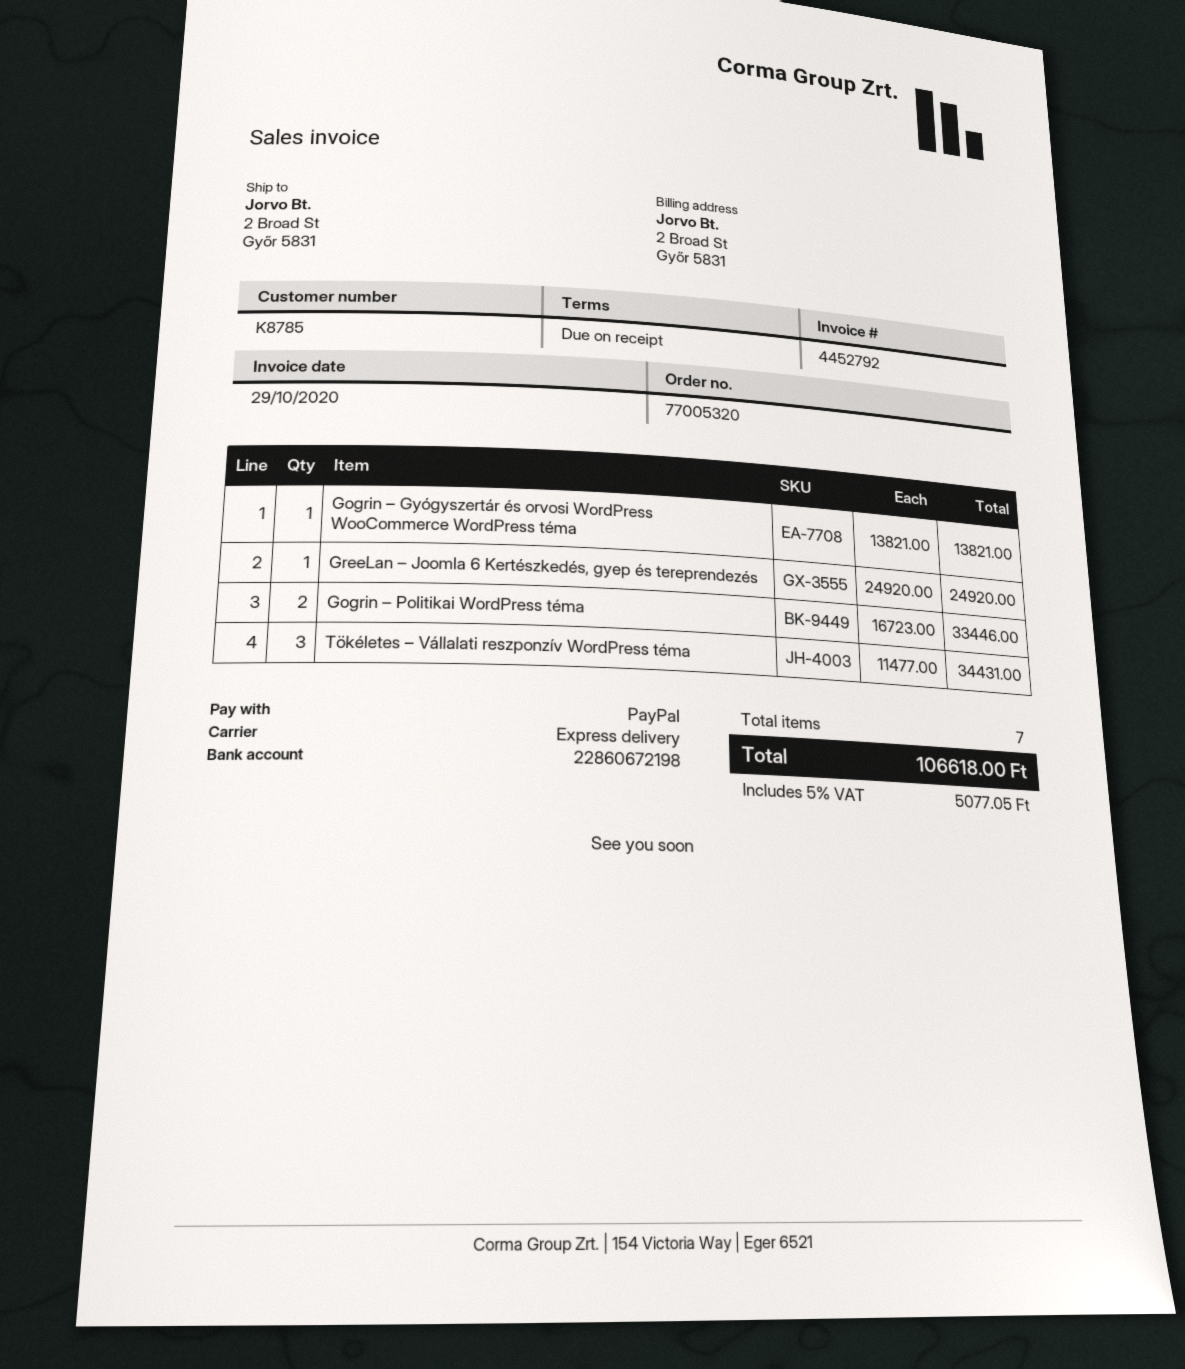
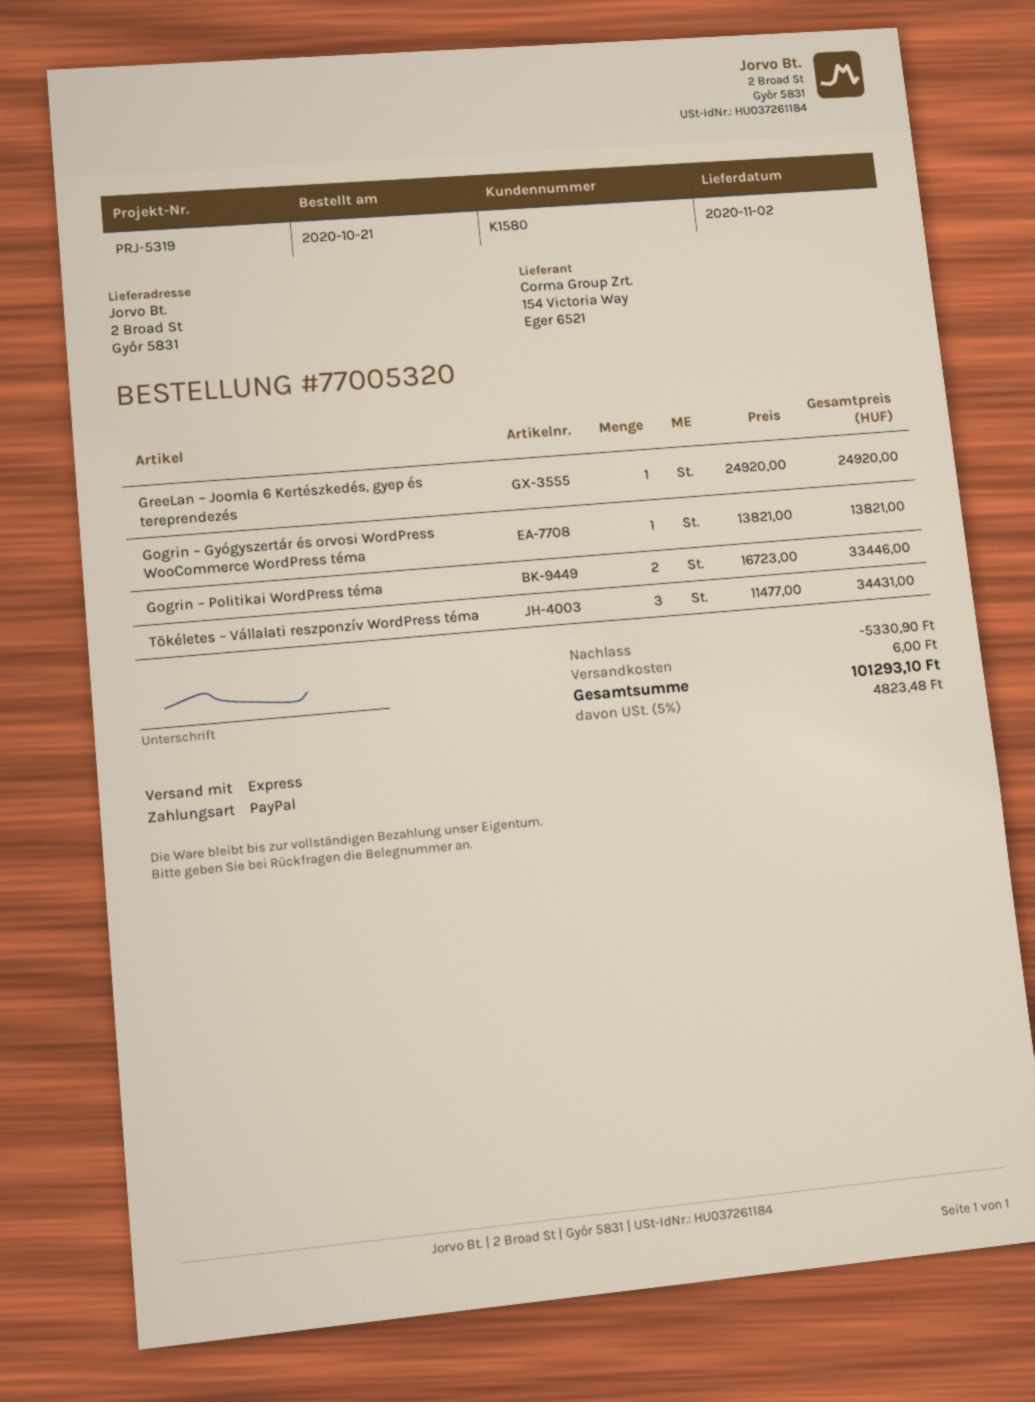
customer number: K8785 -> K1580
discount: none -> 5330.90
shipping: none -> 6.00
tax: 5% = 5077.05 -> 5% = 4823.48
total: 106618.00 -> 101293.10

